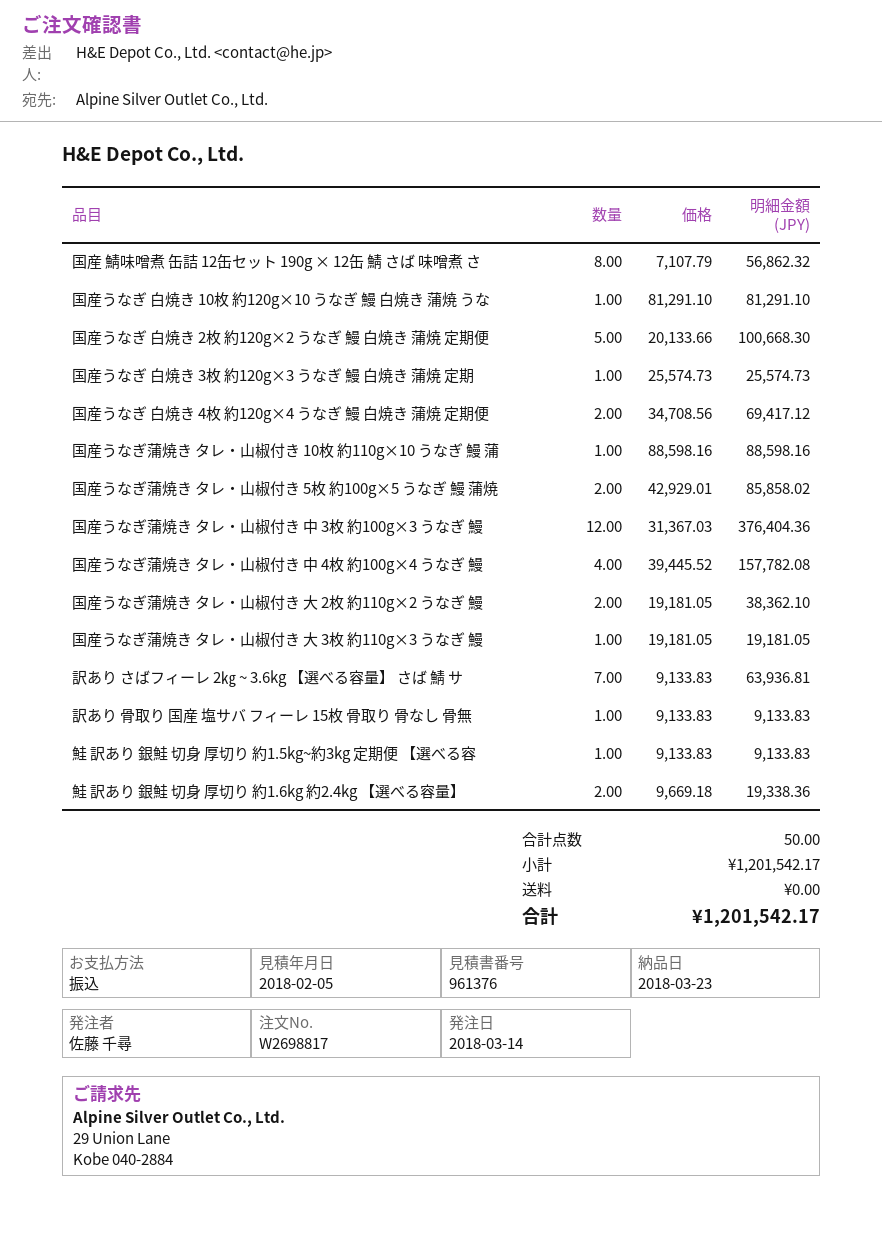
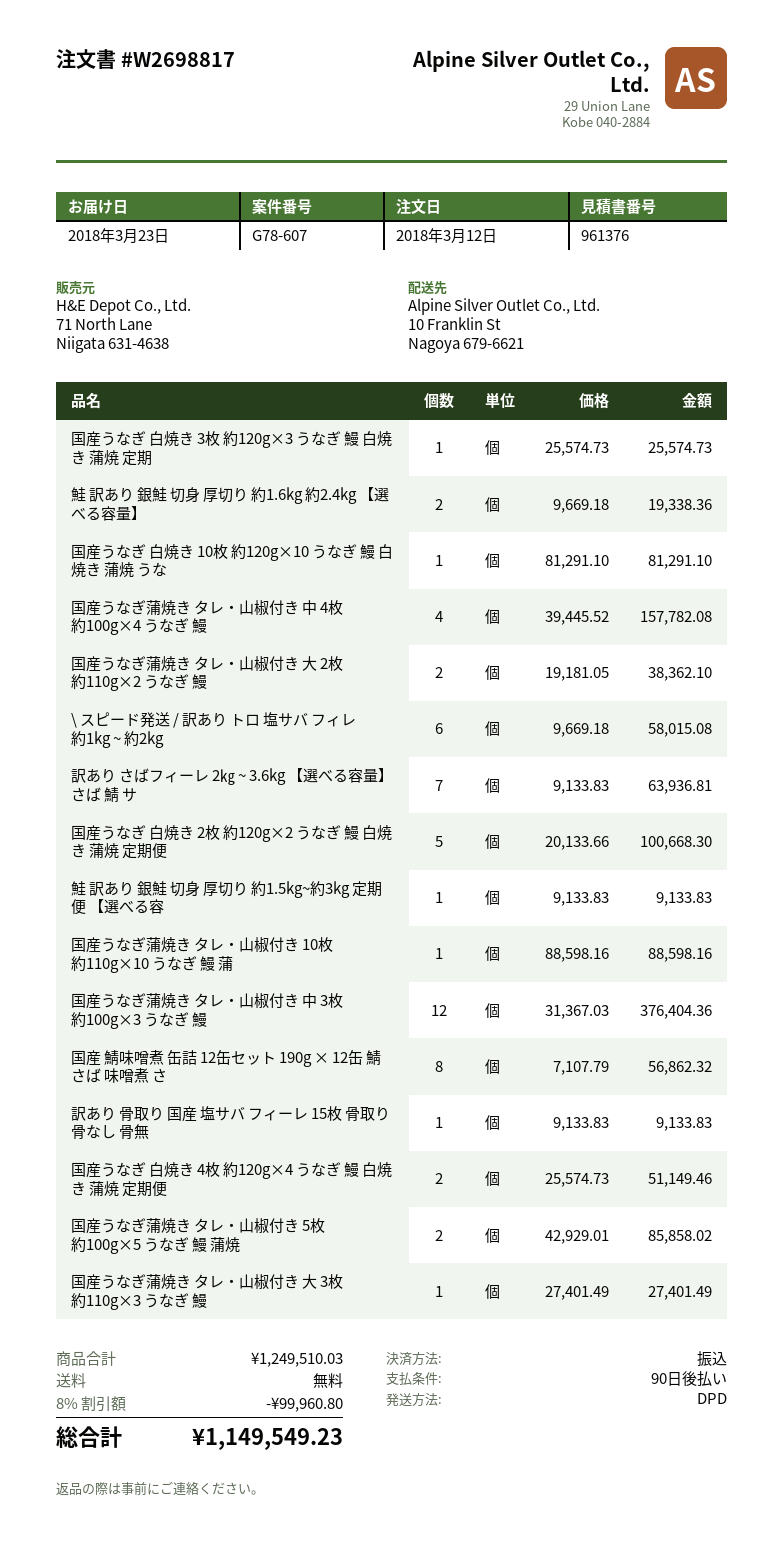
order date: 2018-03-14 -> 2018-03-12
国産うなぎ 白焼き 4枚 約120g×4 うなぎ 鰻 白焼き 蒲焼 定期便: 2 x 34708.56 = 69417.12 -> 2 x 25574.73 = 51149.46
国産うなぎ蒲焼き タレ・山椒付き 大 3枚 約110g×3 うなぎ 鰻: 1 x 19181.05 = 19181.05 -> 1 x 27401.49 = 27401.49
\ スピード発送 / 訳あり トロ 塩サバ フィレ 約1kg ~ 約2kg: none -> 6 x 9669.18 = 58015.08
subtotal: 1201542.17 -> 1249510.03
discount: none -> 8% = 99960.80
total: 1201542.17 -> 1149549.23

